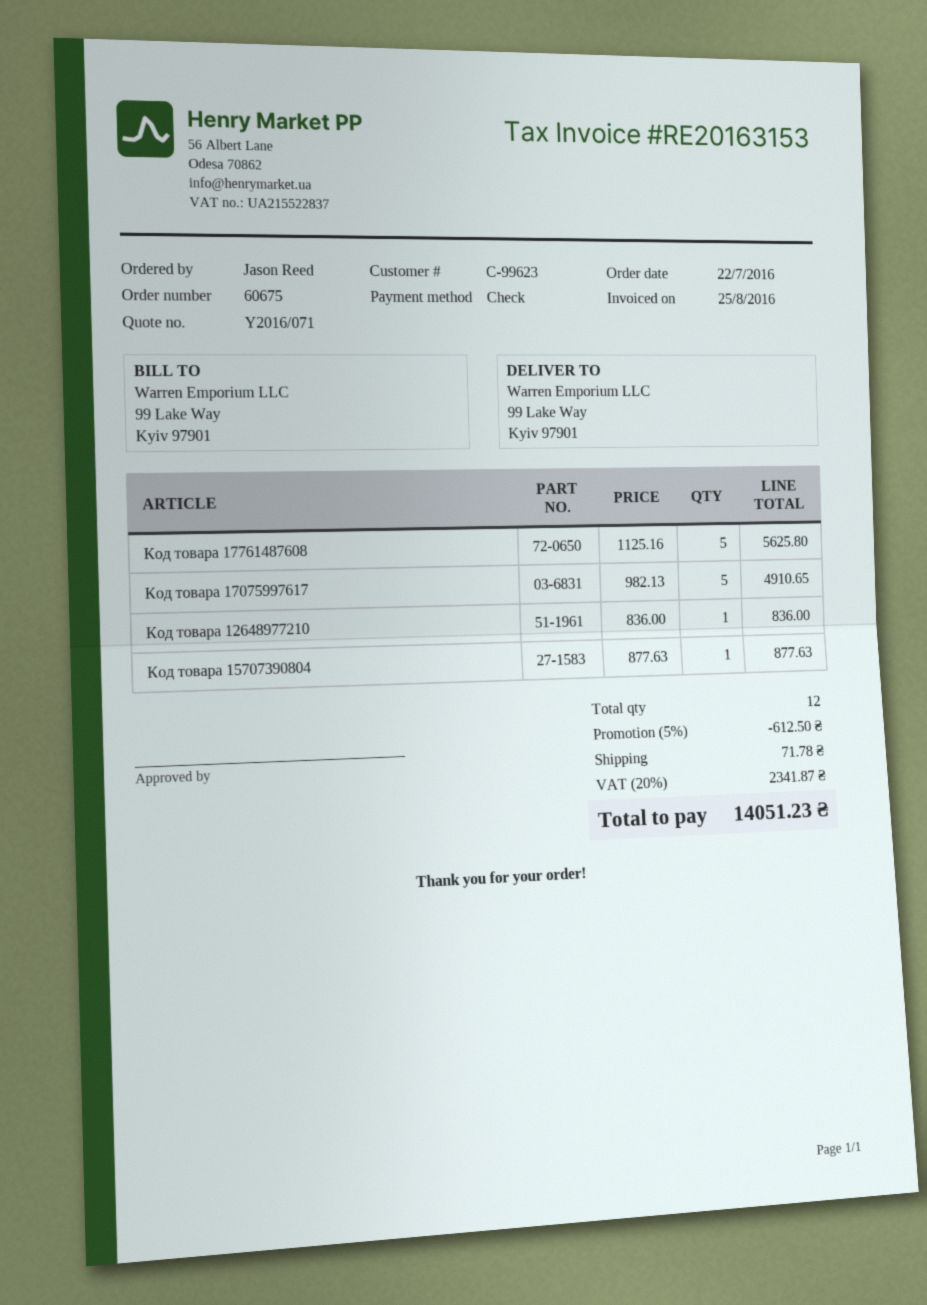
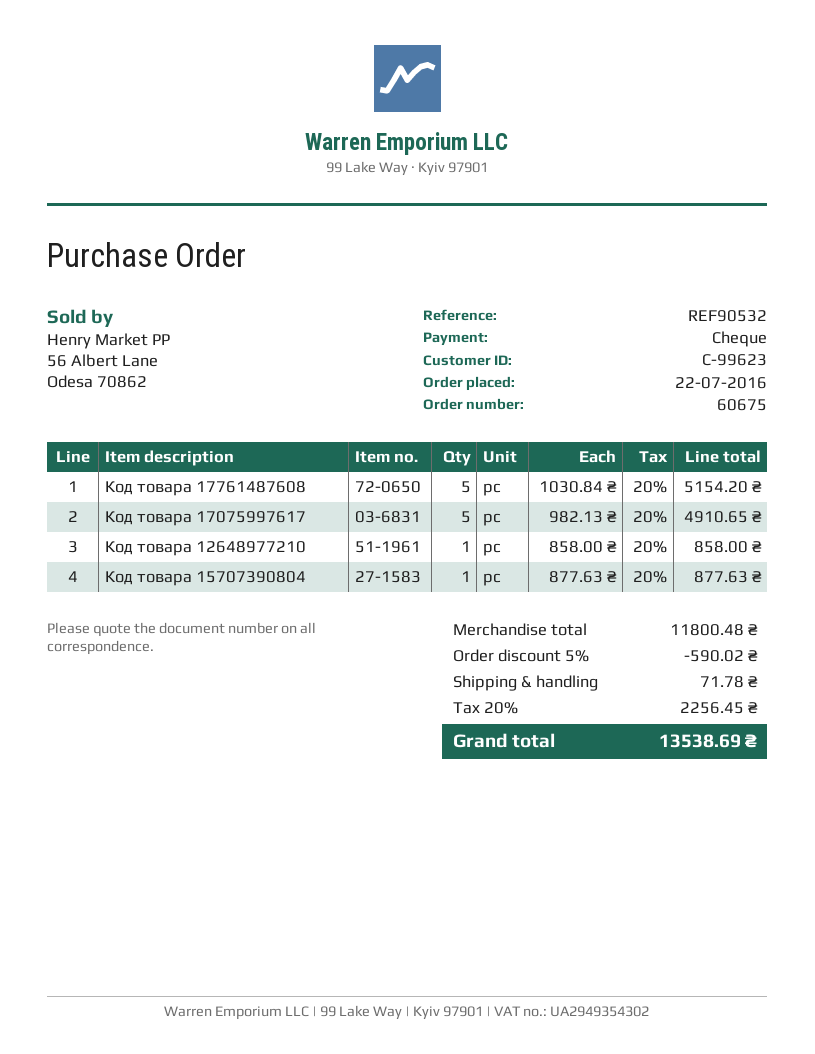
Код товара 17761487608: 5 x 1125.16 = 5625.80 -> 5 x 1030.84 = 5154.20
Код товара 12648977210: 1 x 836.00 = 836.00 -> 1 x 858.00 = 858.00
discount: 5% = 612.50 -> 5% = 590.02
tax: 20% = 2341.87 -> 20% = 2256.45
total: 14051.23 -> 13538.69

